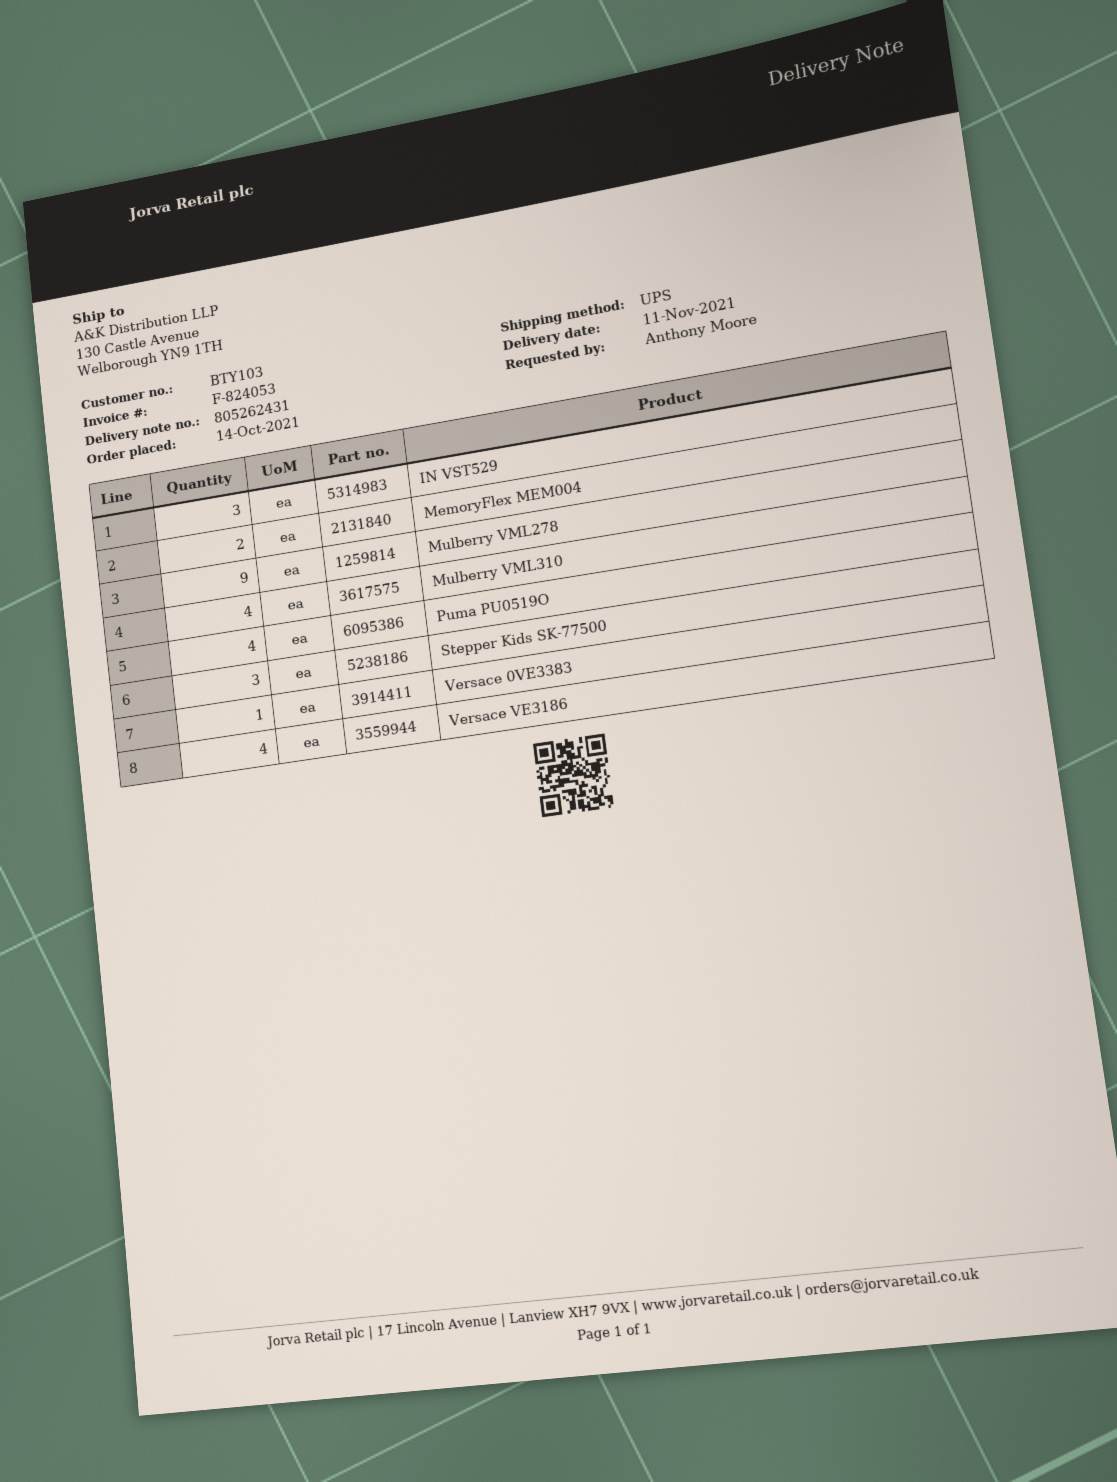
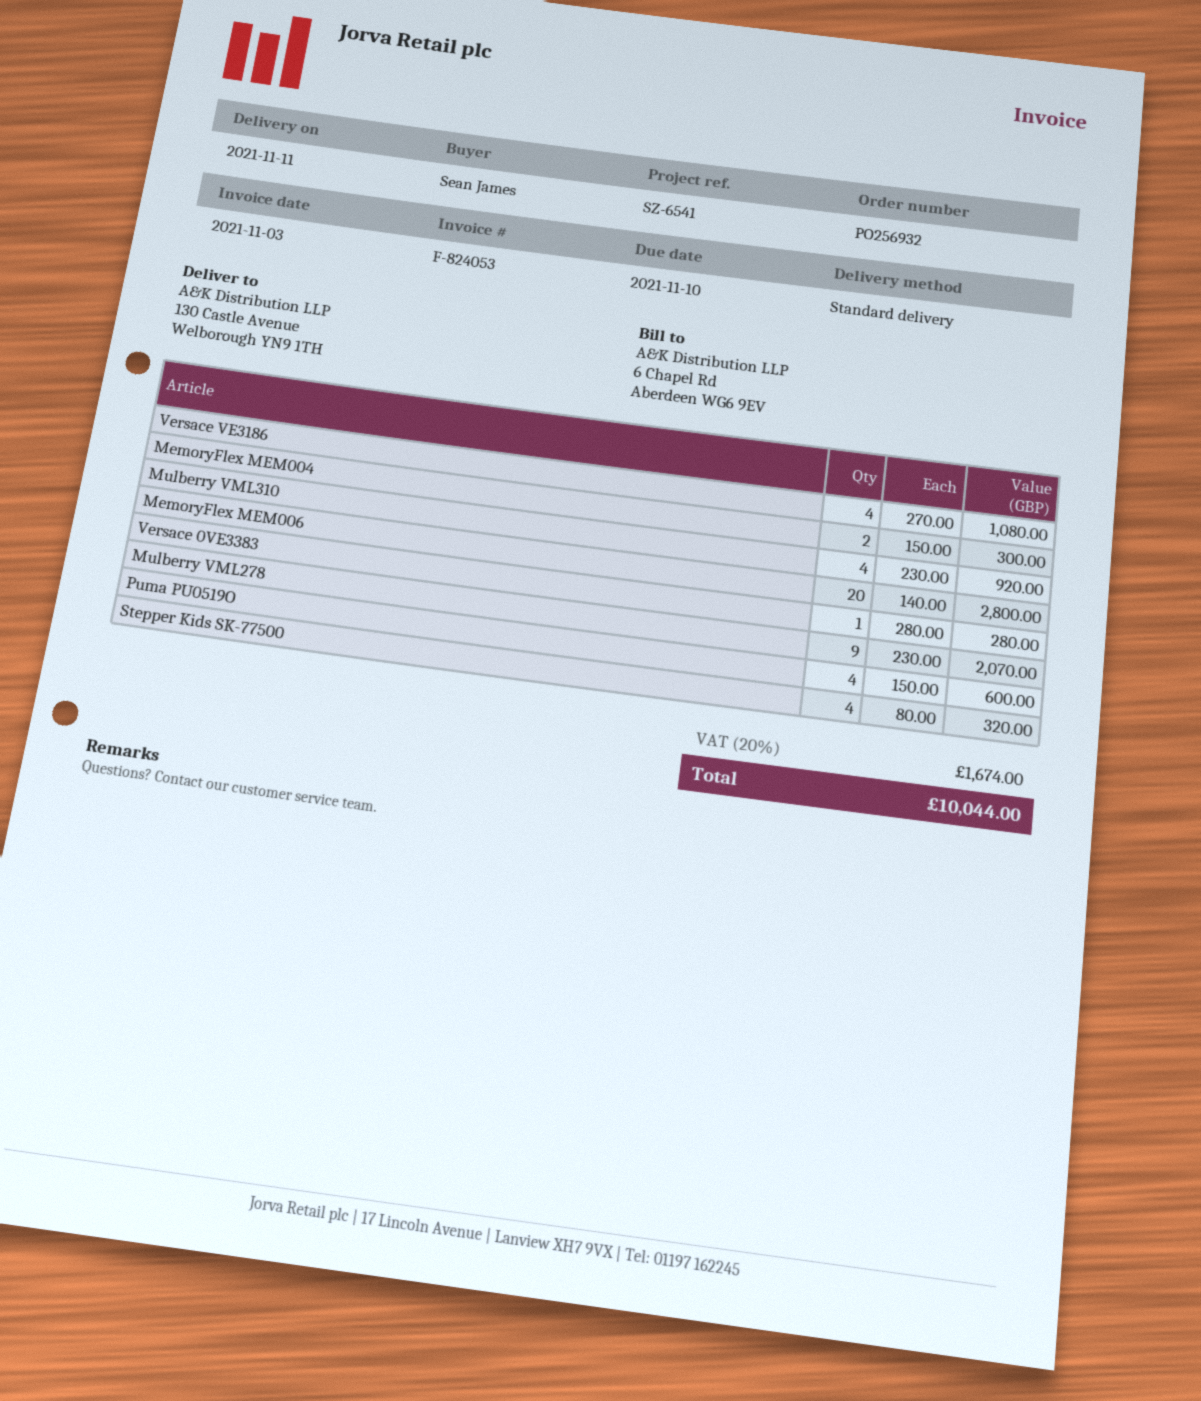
ordered by: Anthony Moore -> Sean James
shipping method: UPS -> standard
IN VST529: 3 -> none
Stepper Kids SK-77500: 3 -> 4
MemoryFlex MEM006: none -> 20

